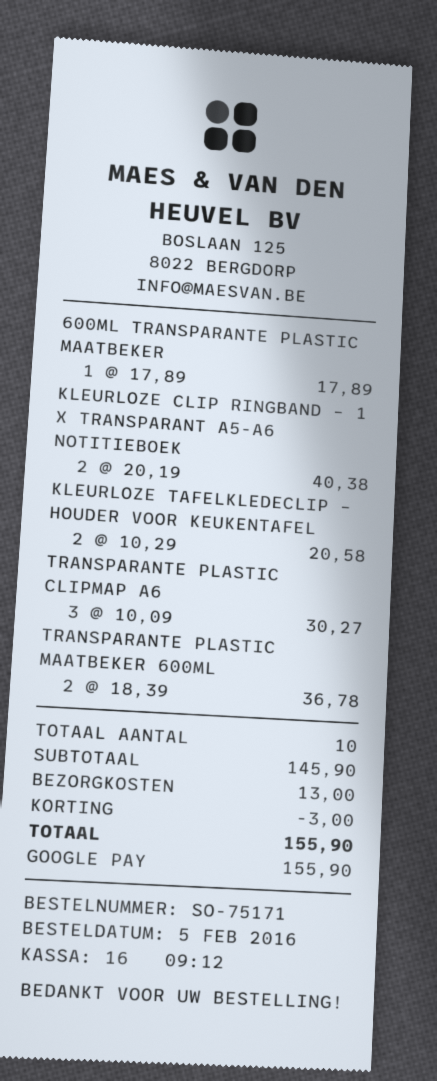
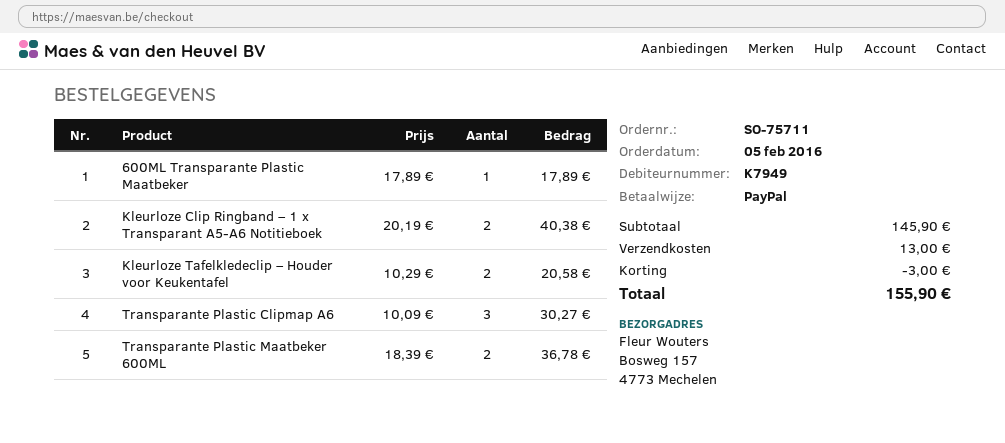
order number: SO-75171 -> SO-75711
payment method: Google Pay -> PayPal

